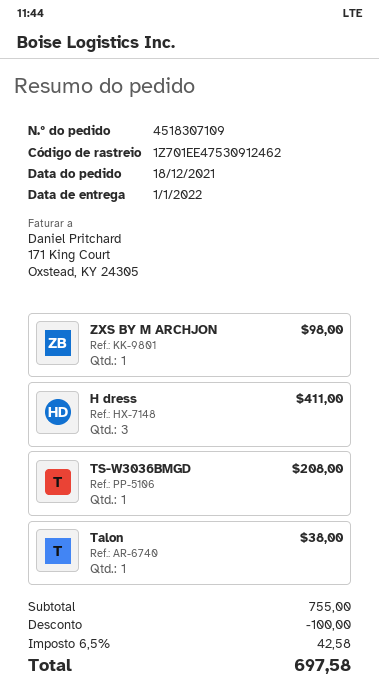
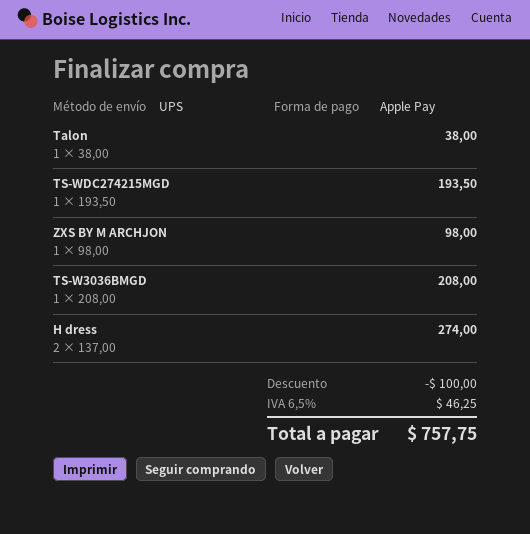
H dress: 3 for 411.00 -> 2 for 274.00
TS-WDC274215MGD: none -> 1 for 193.50
tax: 6.5% = 42.58 -> 6.5% = 46.25
total: 697.58 -> 757.75

